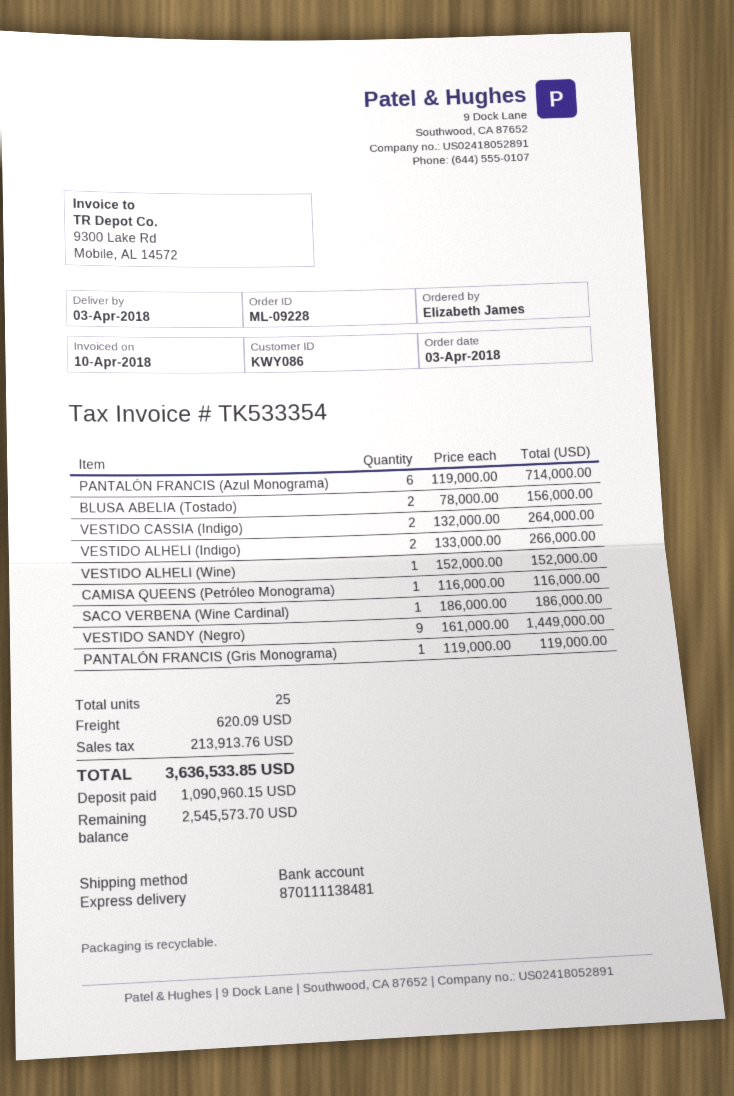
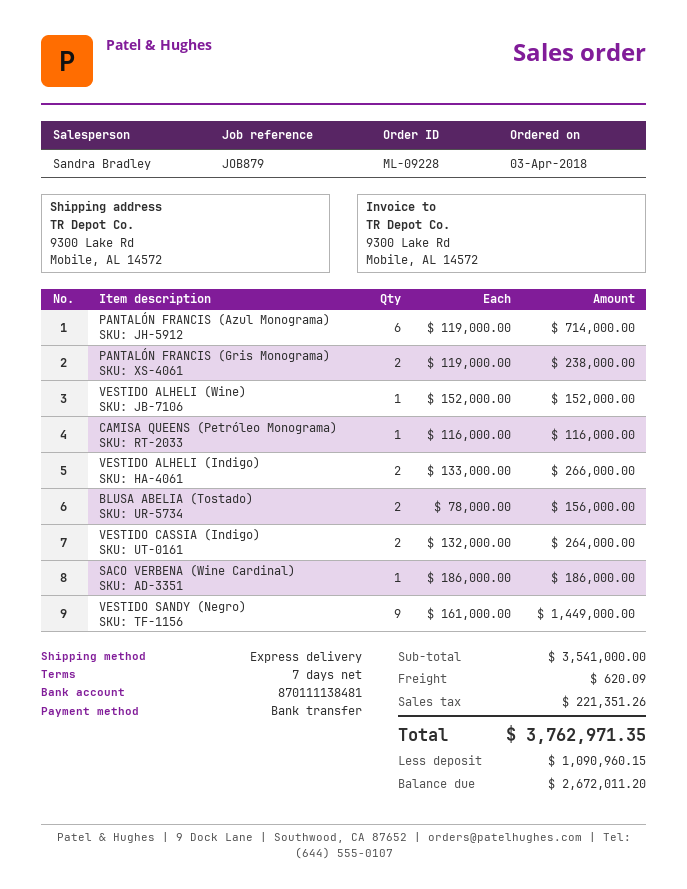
PANTALÓN FRANCIS (Gris Monograma): 1 x 119000.00 = 119000.00 -> 2 x 119000.00 = 238000.00
tax: 213913.76 -> 221351.26
total: 3636533.85 -> 3762971.35
balance: 2545573.70 -> 2672011.20

